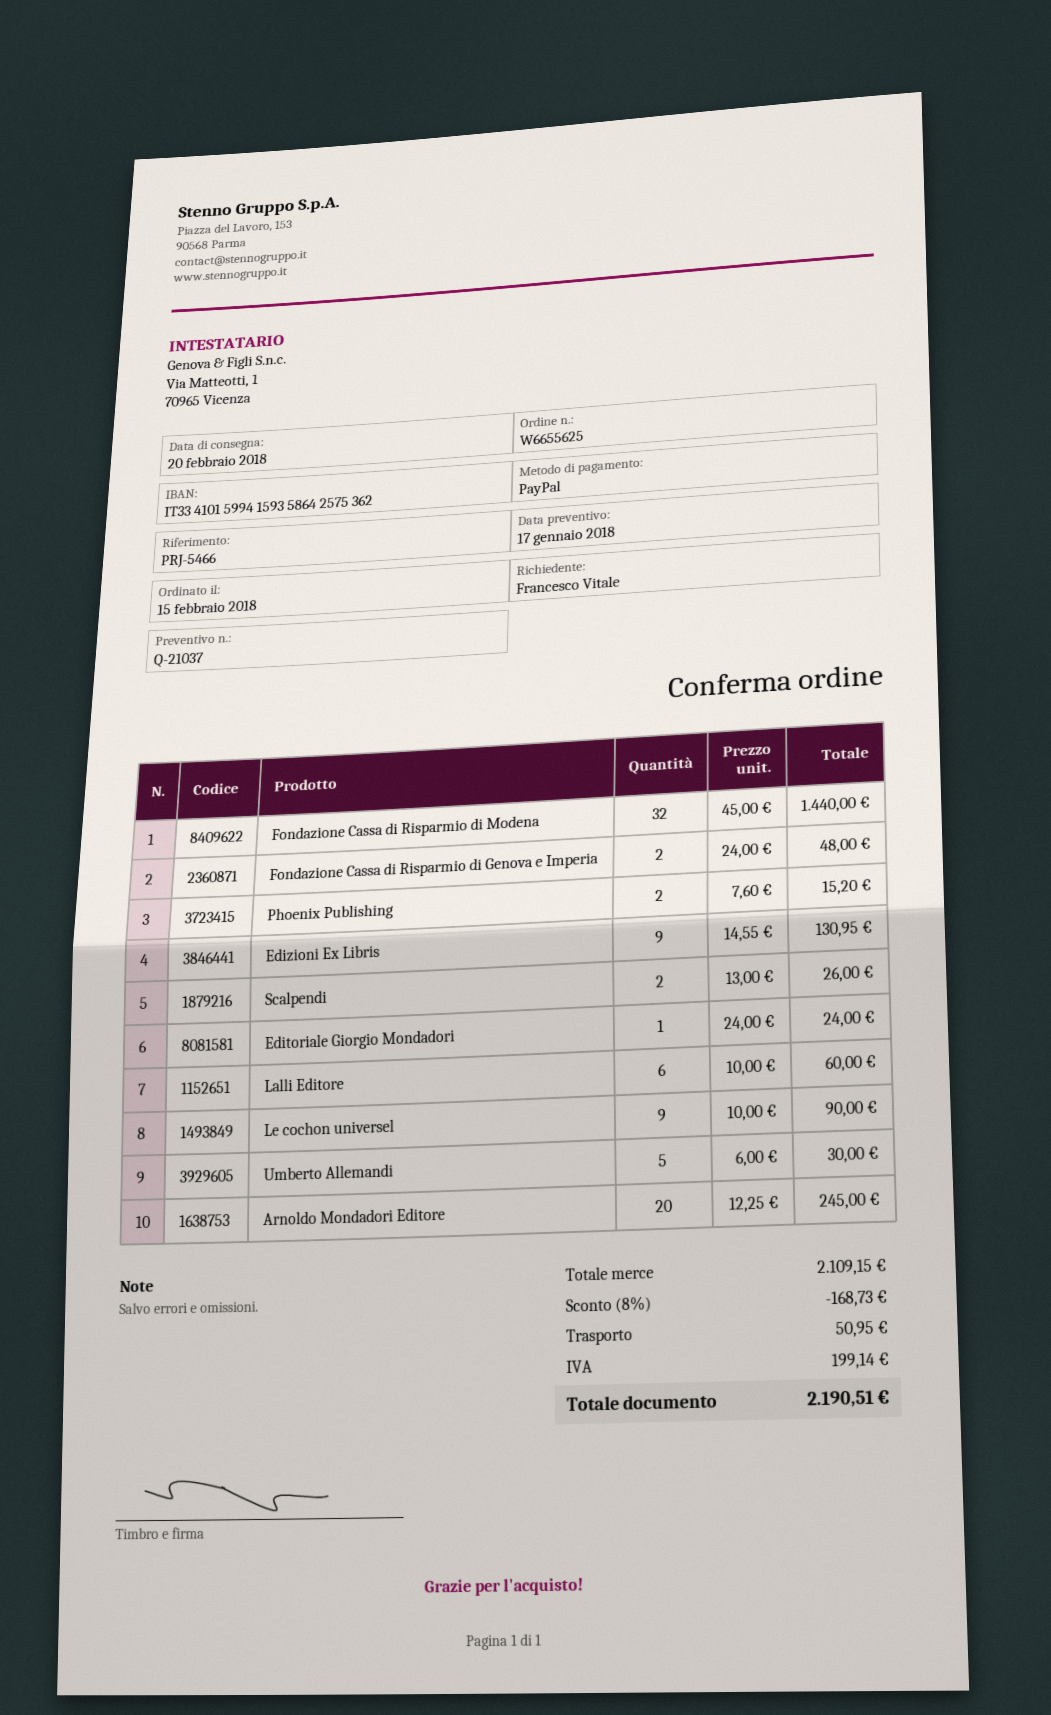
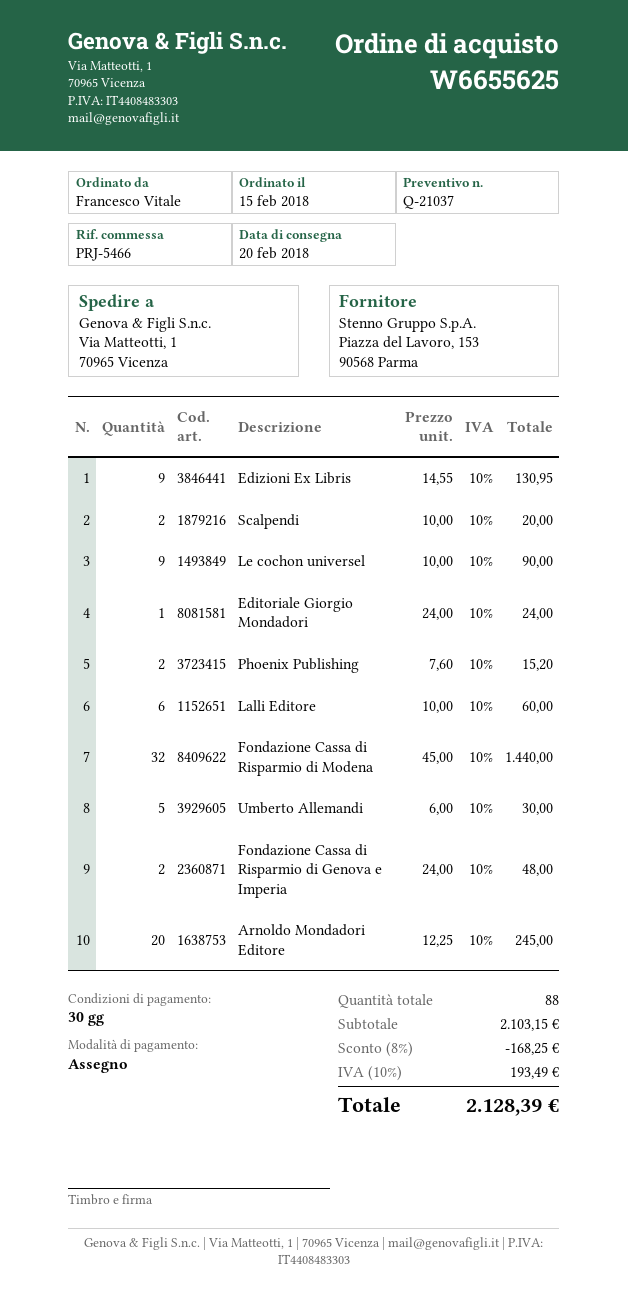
payment method: PayPal -> cheque
Scalpendi: 2 x 13.00 = 26.00 -> 2 x 10.00 = 20.00
subtotal: 2109.15 -> 2103.15
discount: 8% = 168.73 -> 8% = 168.25
shipping: 50.95 -> none
tax: 199.14 -> 193.49
total: 2190.51 -> 2128.39

